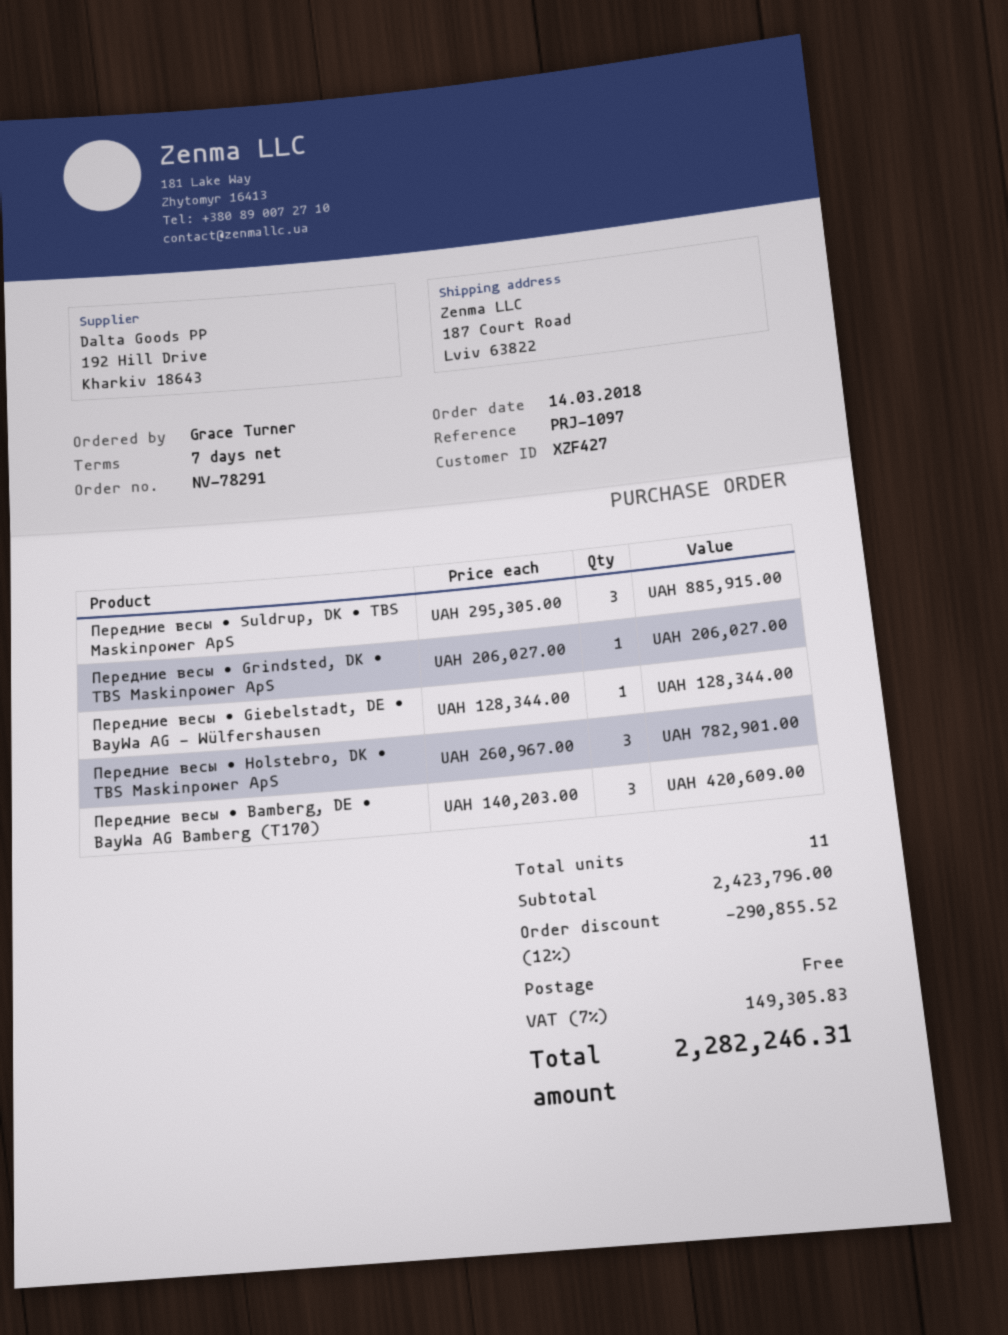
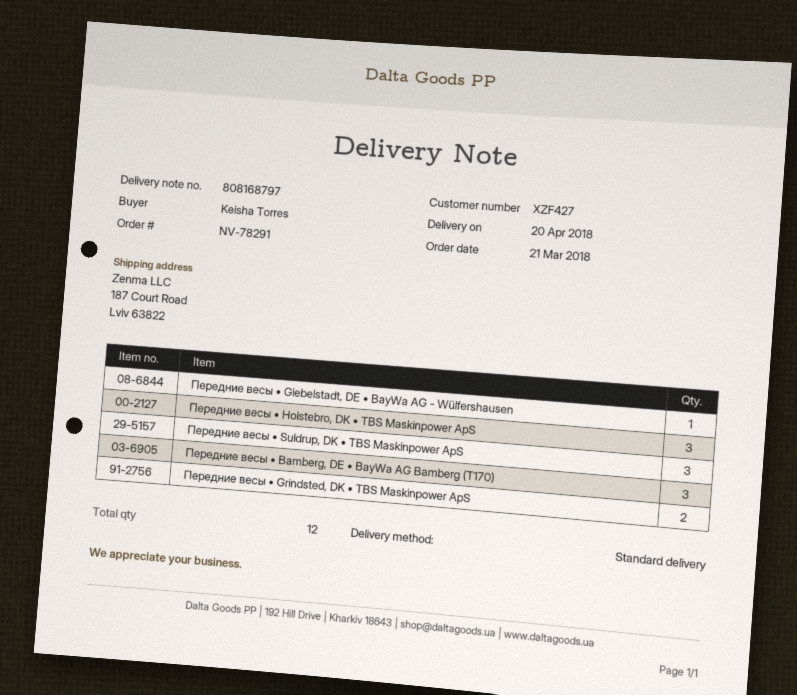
order date: 2018-03-14 -> 2018-03-21
ordered by: Grace Turner -> Keisha Torres
Передние весы • Grindsted, DK • TBS Maskinpower ApS: 1 -> 2
total quantity: 11 -> 12

